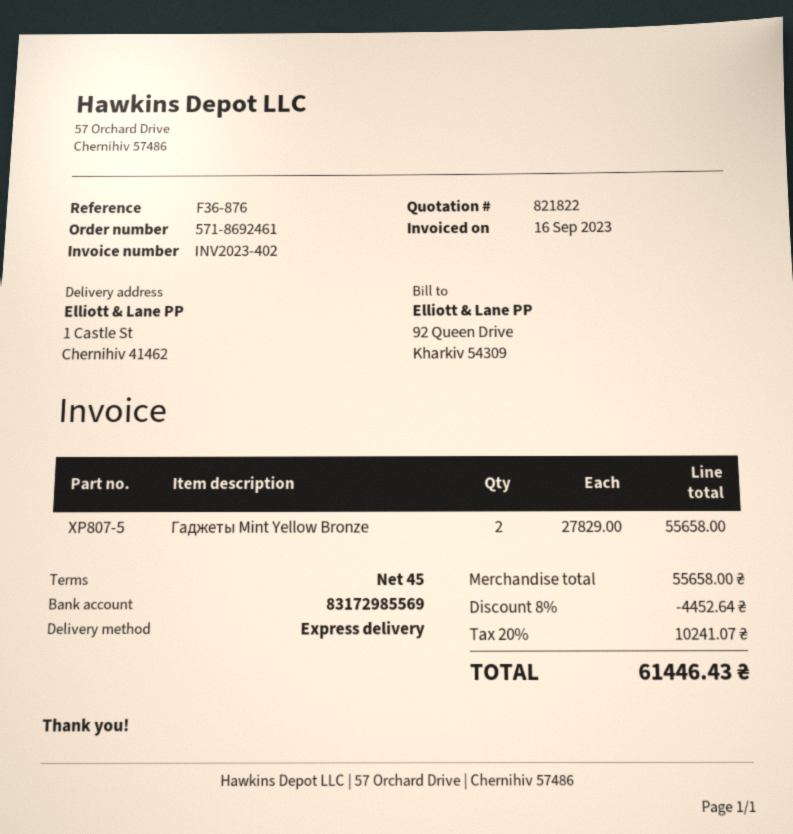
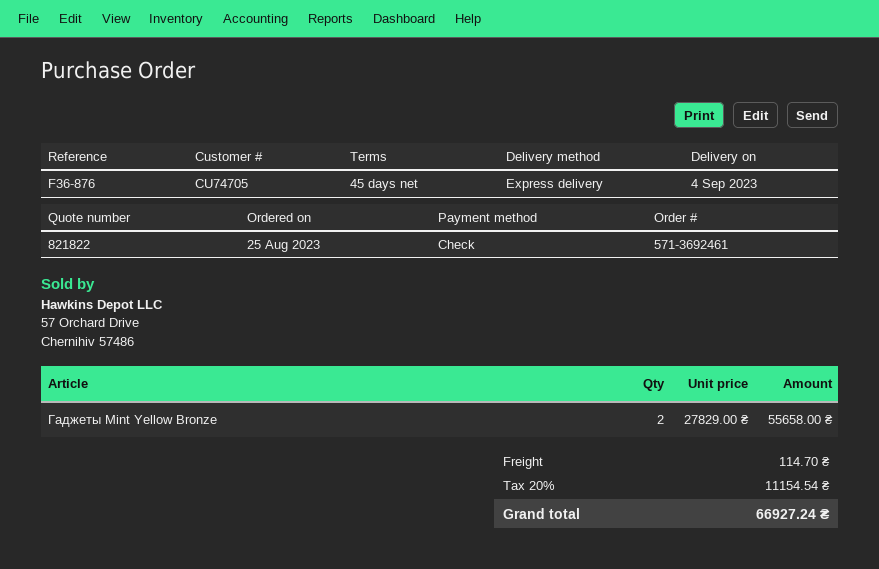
order number: 571-8692461 -> 571-3692461
discount: 8% = 4452.64 -> none
shipping: none -> 114.70
tax: 20% = 10241.07 -> 20% = 11154.54
total: 61446.43 -> 66927.24

